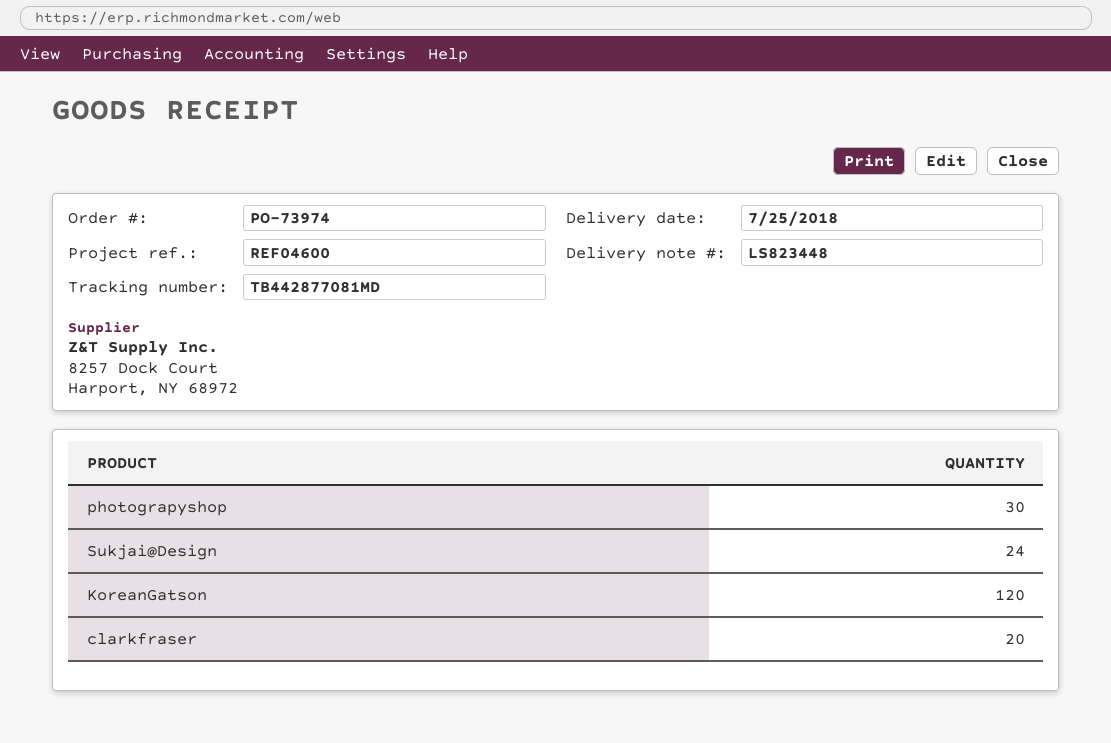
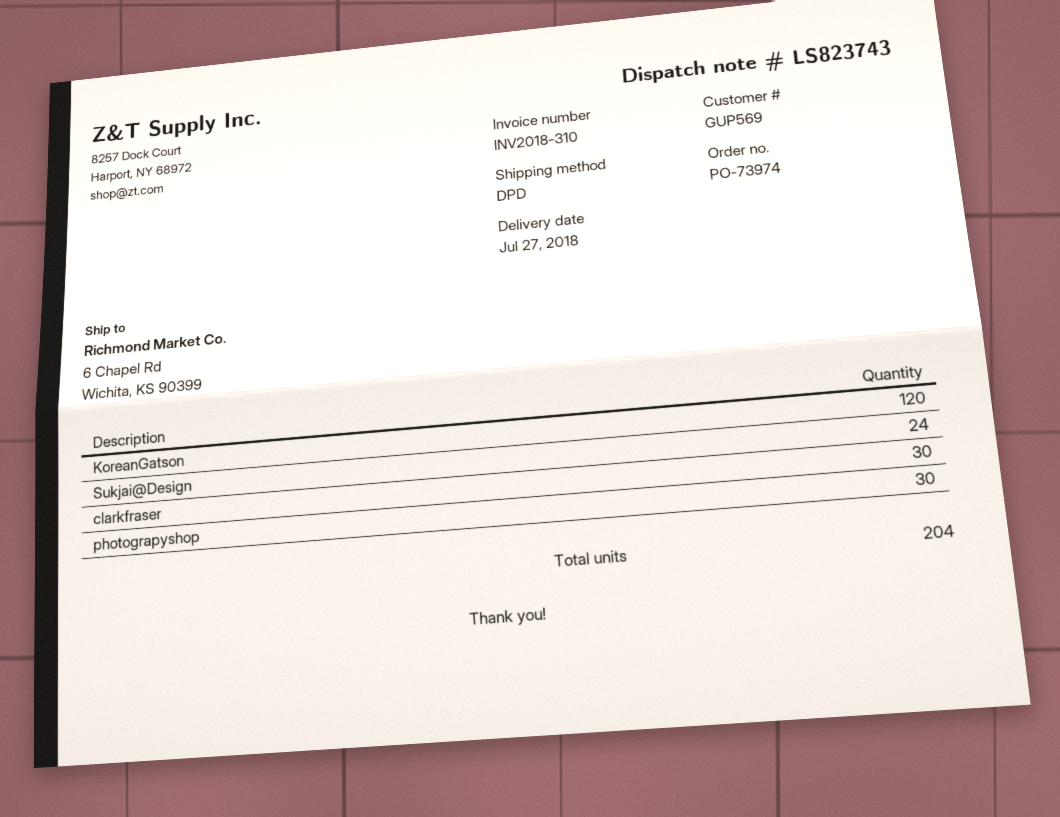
delivery note number: LS823448 -> LS823743
delivery date: 2018-07-25 -> 2018-07-27
clarkfraser: 20 -> 30

